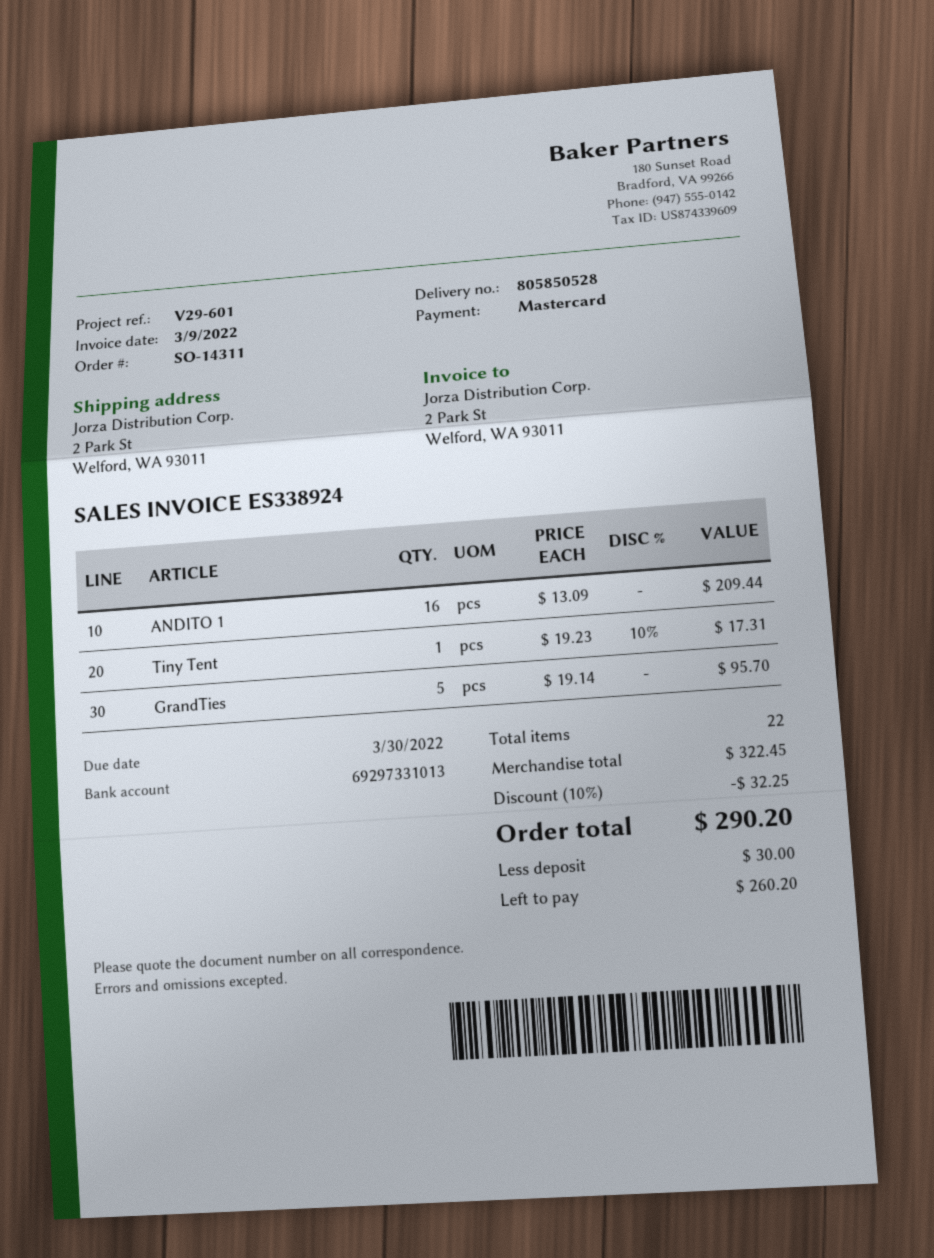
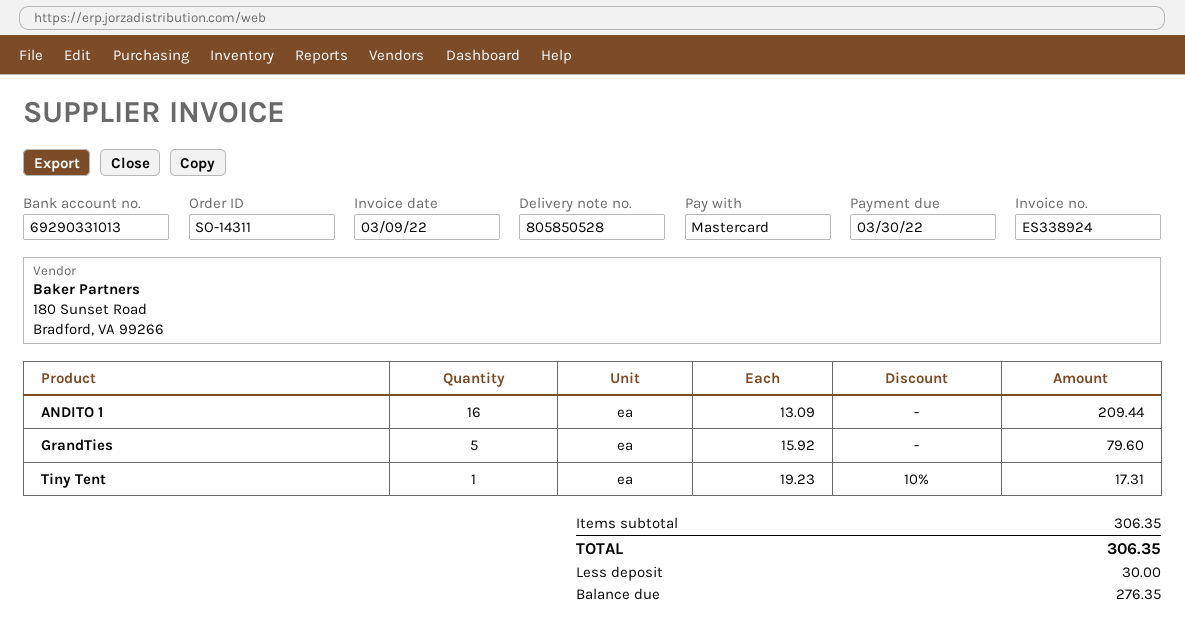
bank account: 69297331013 -> 69290331013
GrandTies: 5 x 19.14 = 95.70 -> 5 x 15.92 = 79.60
subtotal: 322.45 -> 306.35
discount: 10% = 32.25 -> none
total: 290.20 -> 306.35
balance: 260.20 -> 276.35

